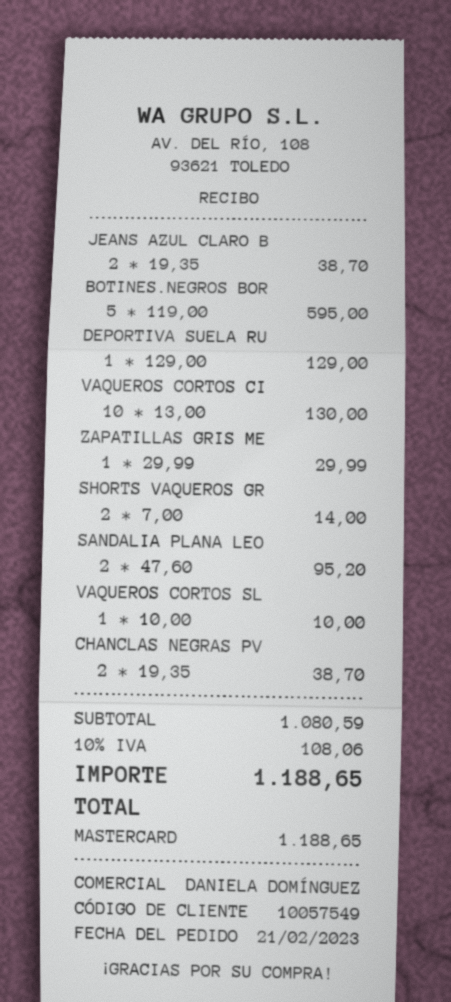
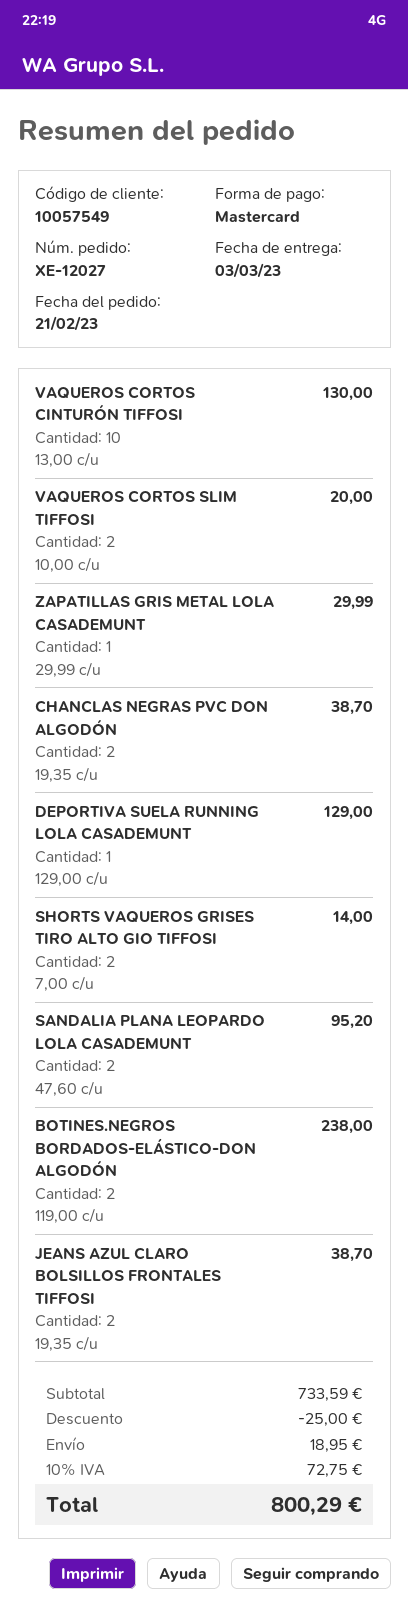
BOTINES.NEGROS BOR: 5 x 119.00 = 595.00 -> 2 x 119.00 = 238.00
VAQUEROS CORTOS SL: 1 x 10.00 = 10.00 -> 2 x 10.00 = 20.00
subtotal: 1080.59 -> 733.59
discount: none -> 25.00
shipping: none -> 18.95
tax: 10% = 108.06 -> 10% = 72.75
total: 1188.65 -> 800.29

